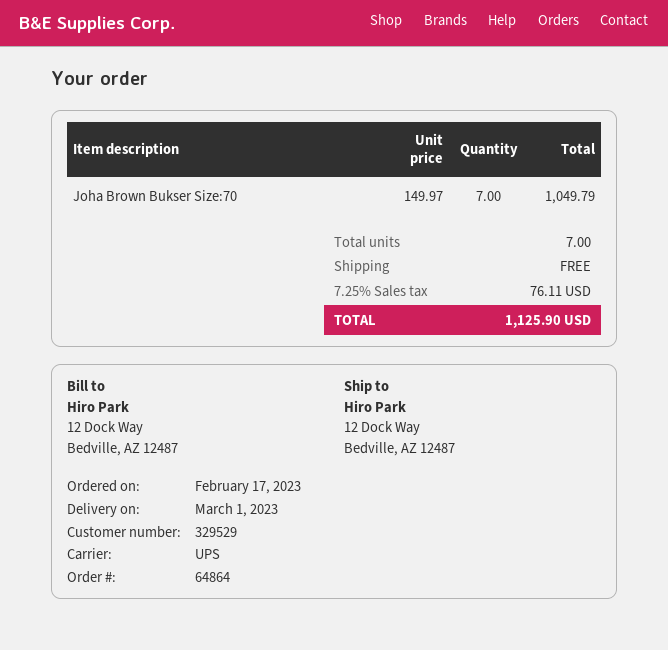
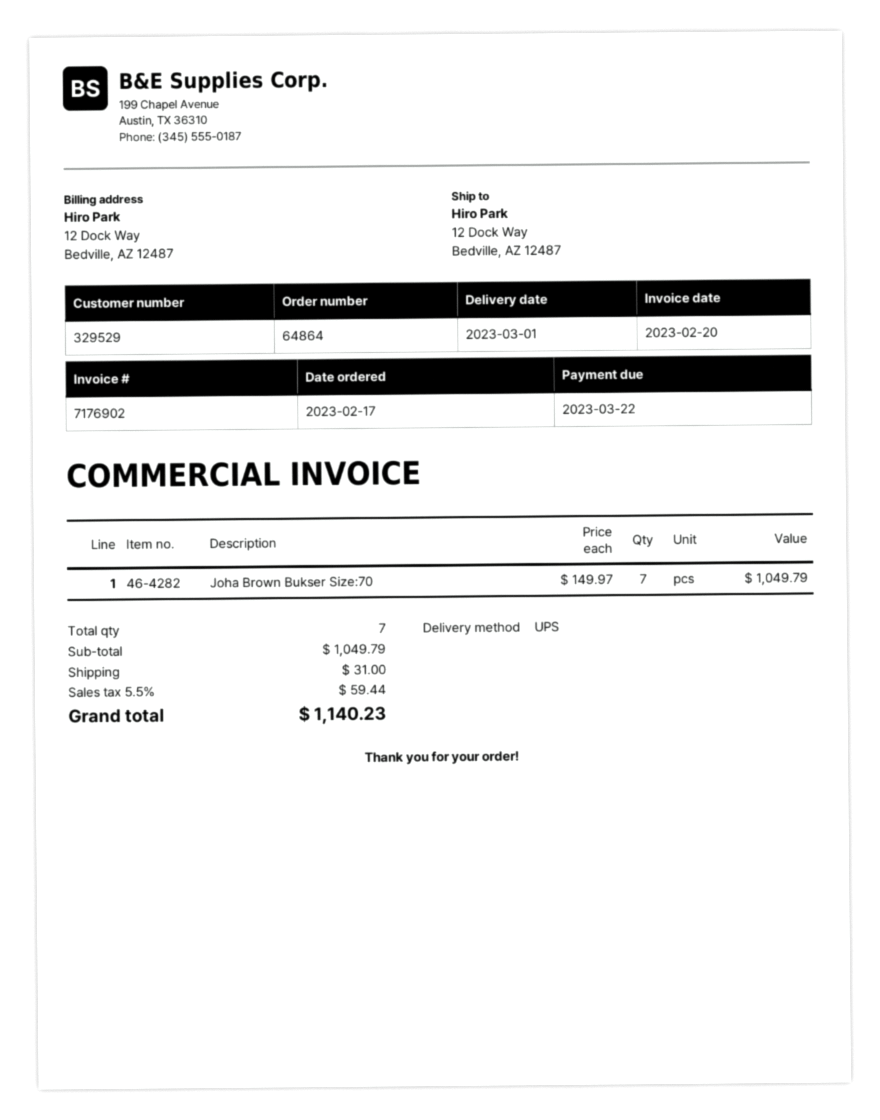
shipping: 0.00 -> 31.00
tax: 7.25% = 76.11 -> 5.5% = 59.44
total: 1125.90 -> 1140.23

